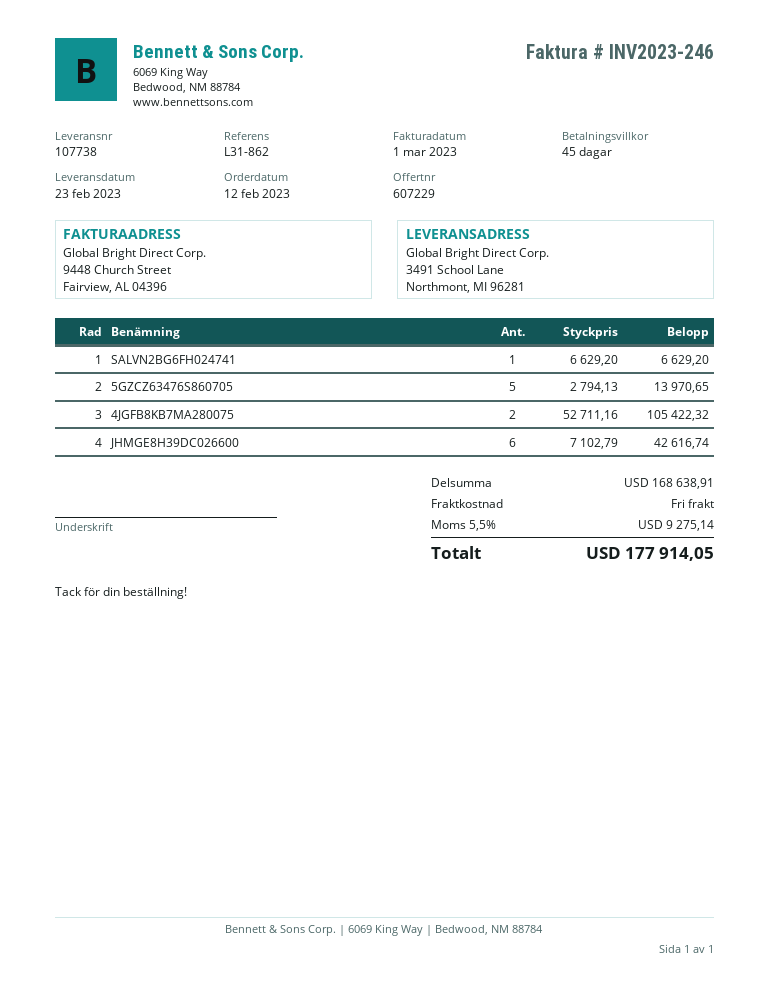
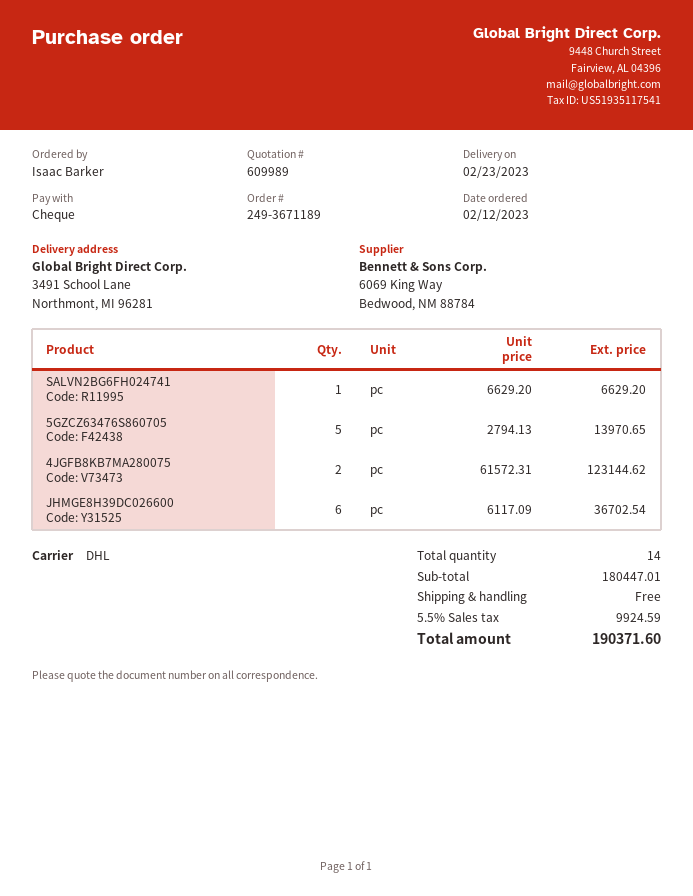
quote number: 607229 -> 609989
4JGFB8KB7MA280075: 2 x 52711.16 = 105422.32 -> 2 x 61572.31 = 123144.62
JHMGE8H39DC026600: 6 x 7102.79 = 42616.74 -> 6 x 6117.09 = 36702.54
subtotal: 168638.91 -> 180447.01
tax: 5.5% = 9275.14 -> 5.5% = 9924.59
total: 177914.05 -> 190371.60

